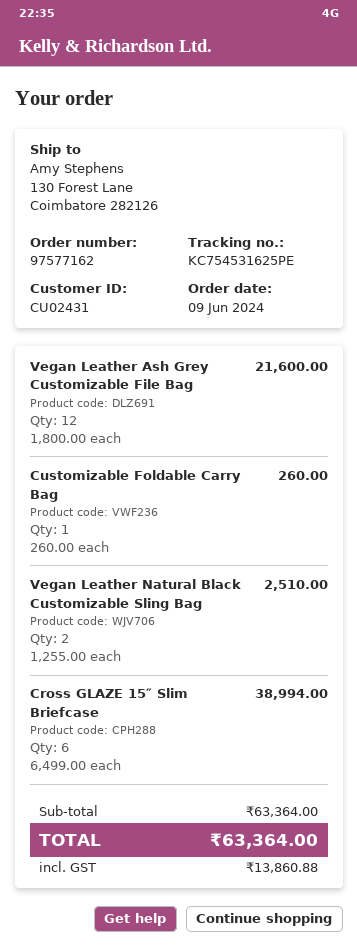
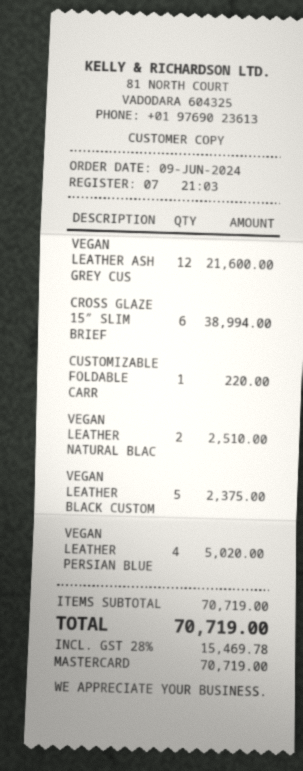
Customizable Foldable Carry Bag: 1 for 260.00 -> 1 for 220.00
VEGAN LEATHER BLACK CUSTOM: none -> 5 for 2375.00
VEGAN LEATHER PERSIAN BLUE: none -> 4 for 5020.00
subtotal: 63364.00 -> 70719.00
tax: 13860.88 -> 15469.78
total: 63364.00 -> 70719.00

